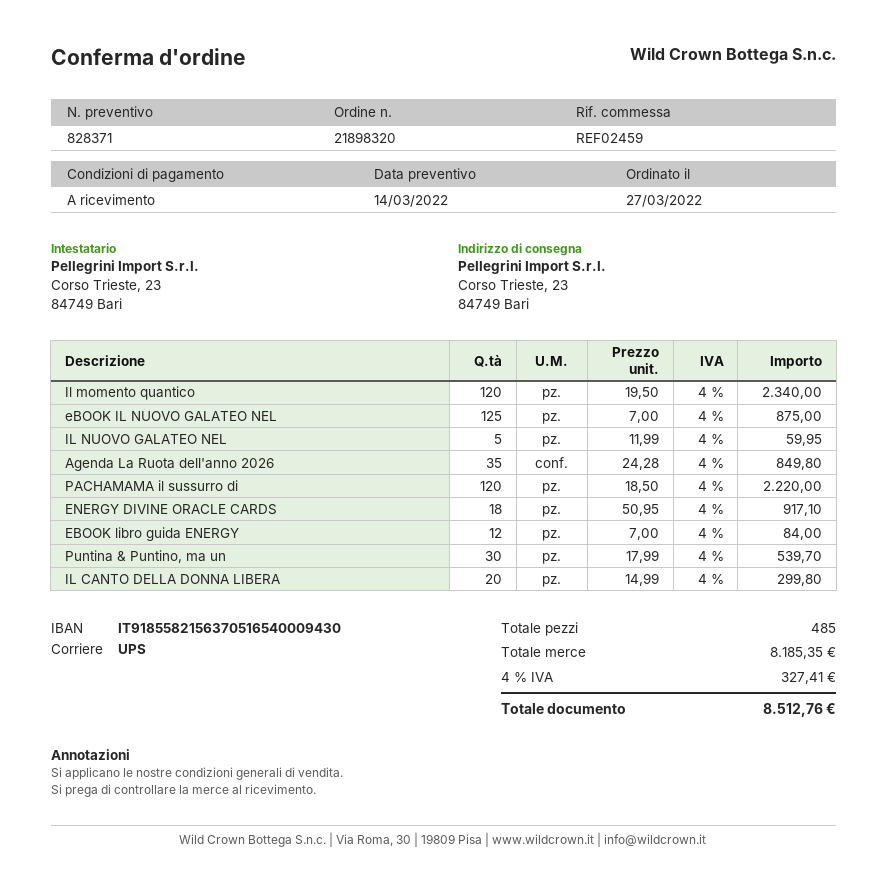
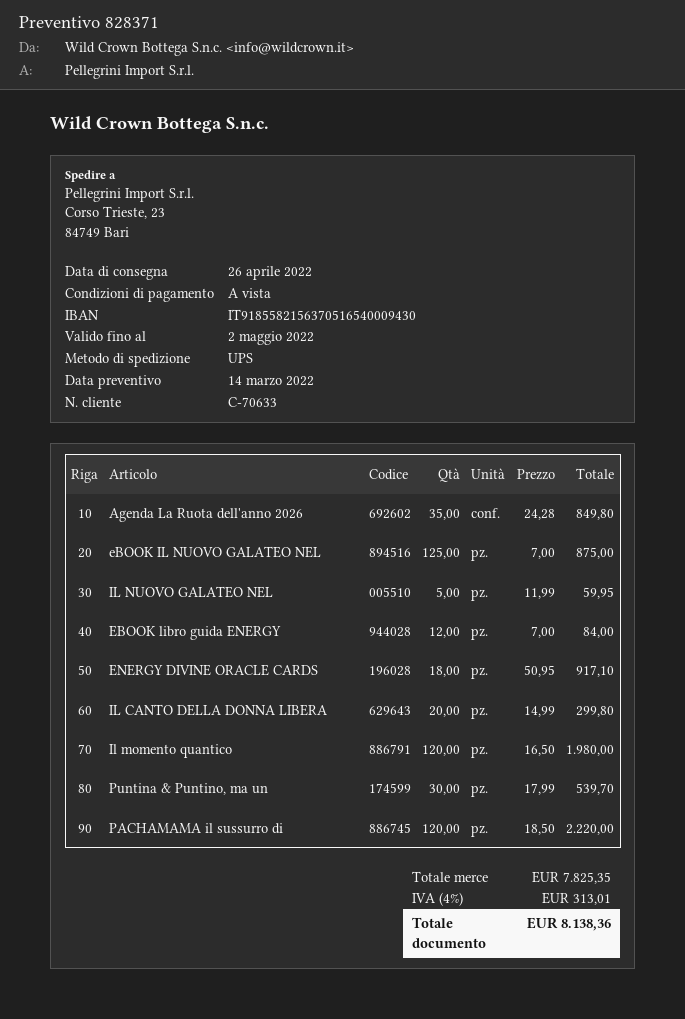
Il momento quantico: 120 x 19.50 = 2340.00 -> 120 x 16.50 = 1980.00
subtotal: 8185.35 -> 7825.35
tax: 4% = 327.41 -> 4% = 313.01
total: 8512.76 -> 8138.36

